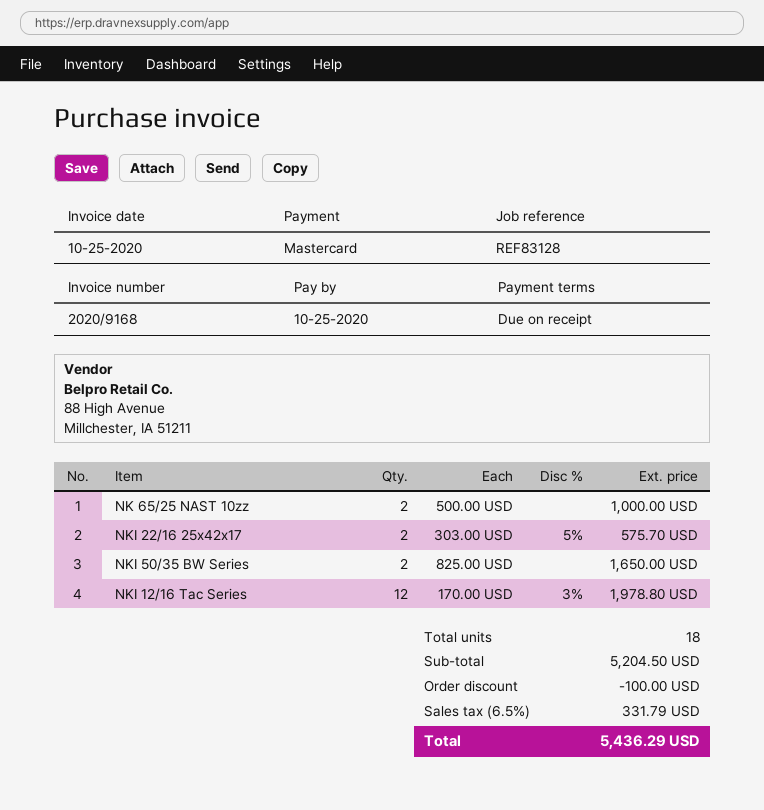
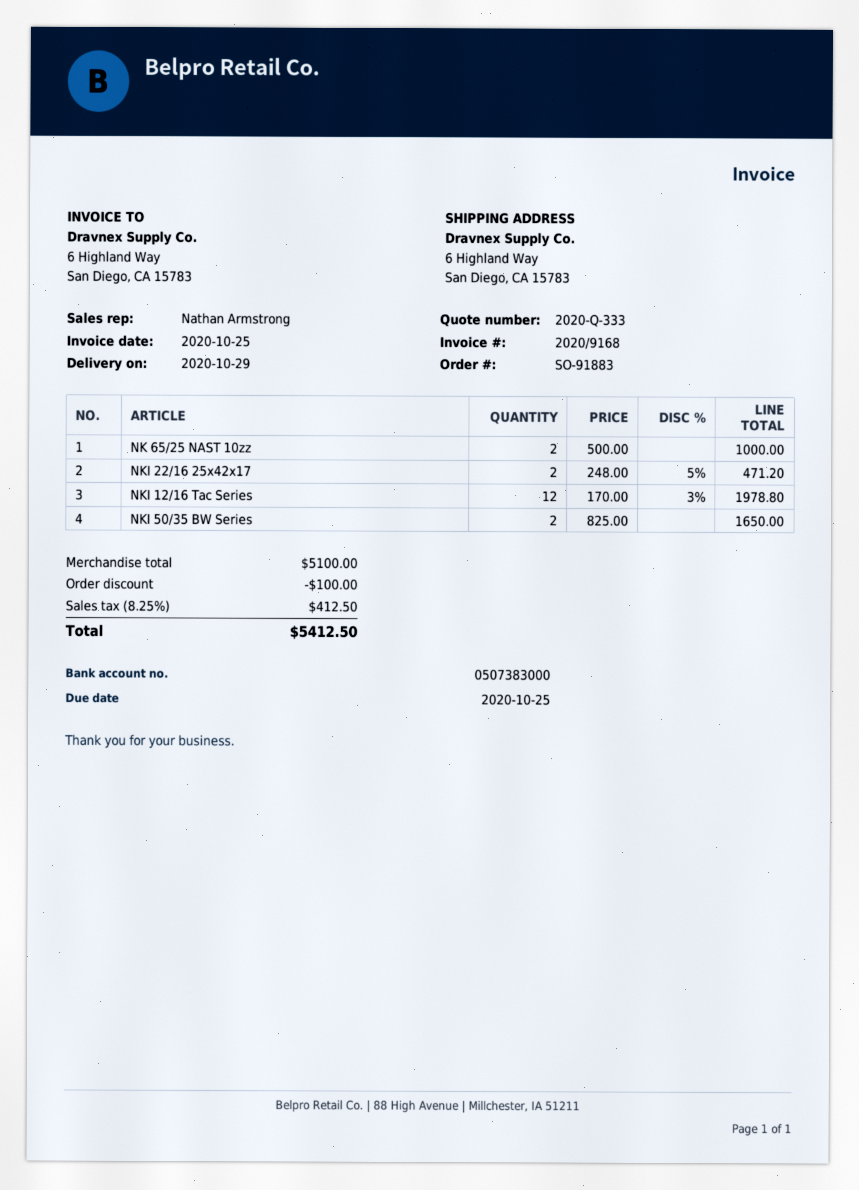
NKI 22/16 25x42x17: 2 x 303.00 - 5% = 575.70 -> 2 x 248.00 - 5% = 471.20
subtotal: 5204.50 -> 5100.00
tax: 6.5% = 331.79 -> 8.25% = 412.50
total: 5436.29 -> 5412.50

